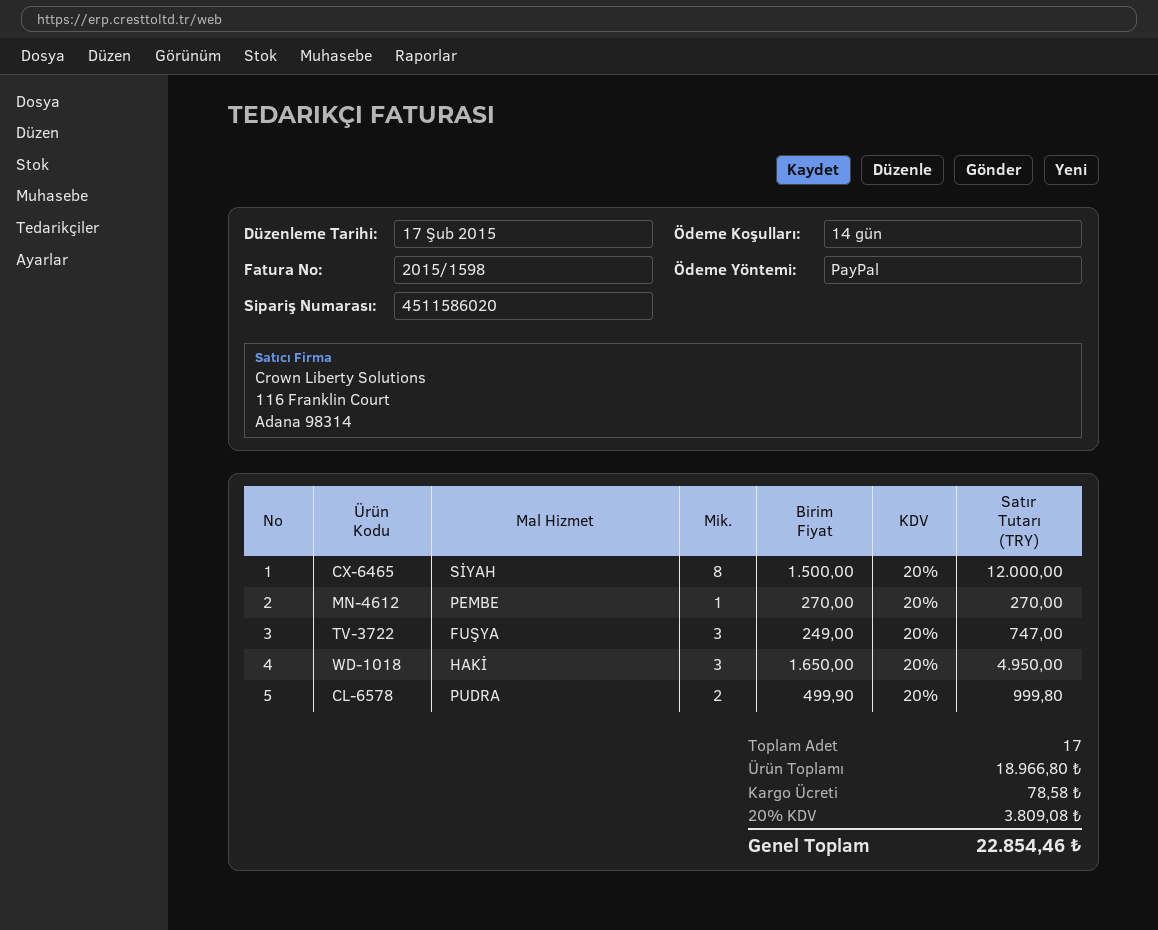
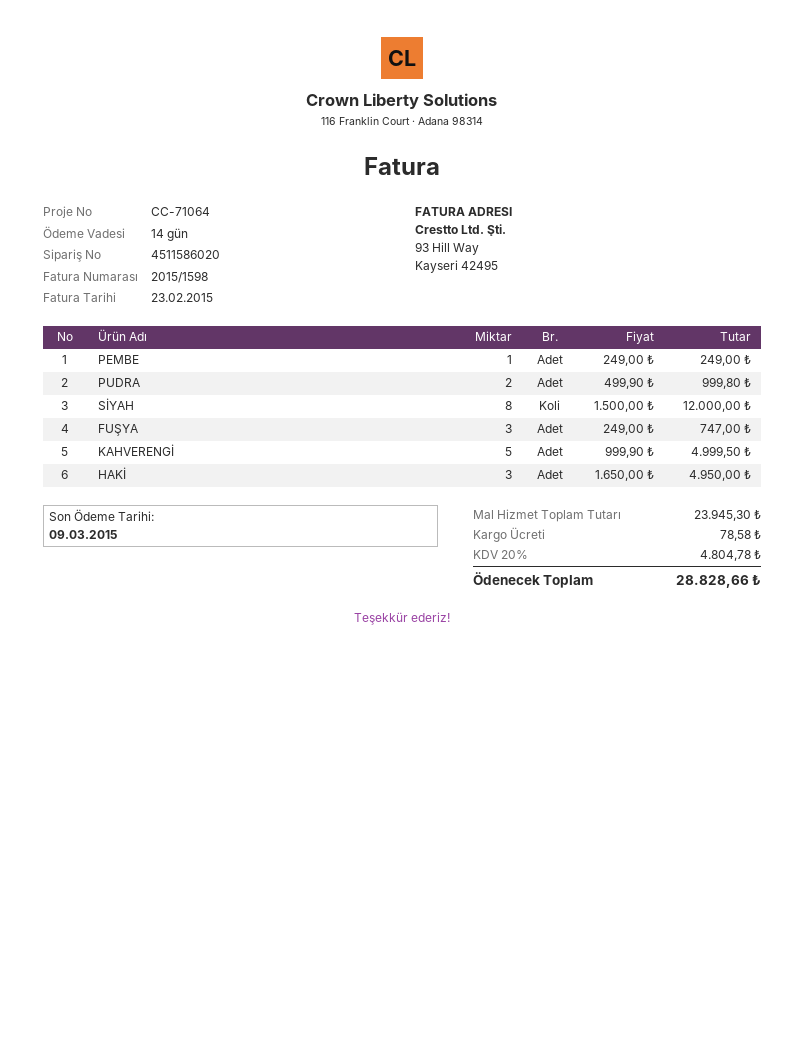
invoice date: 2015-02-17 -> 2015-02-23
PEMBE: 1 x 270.00 = 270.00 -> 1 x 249.00 = 249.00
KAHVERENGİ: none -> 5 x 999.90 = 4999.50
subtotal: 18966.80 -> 23945.30
tax: 20% = 3809.08 -> 20% = 4804.78
total: 22854.46 -> 28828.66

